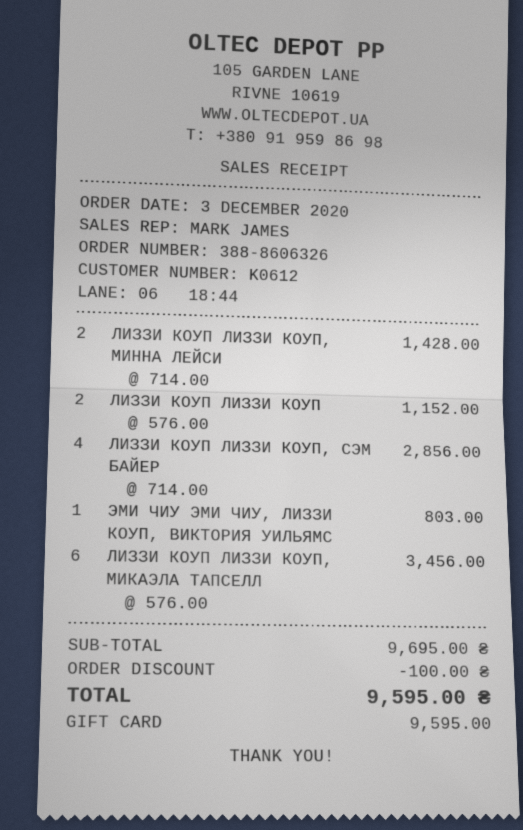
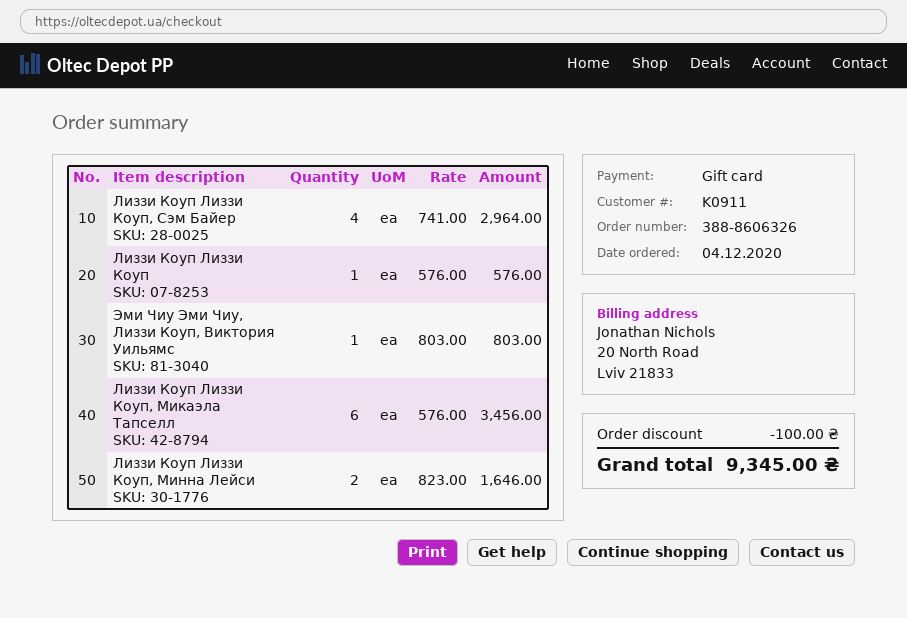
order date: 2020-12-03 -> 2020-12-04
customer number: K0612 -> K0911
ЛИЗЗИ КОУП ЛИЗЗИ КОУП, МИННА ЛЕЙСИ: 2 x 714.00 = 1428.00 -> 2 x 823.00 = 1646.00
ЛИЗЗИ КОУП ЛИЗЗИ КОУП: 2 x 576.00 = 1152.00 -> 1 x 576.00 = 576.00
ЛИЗЗИ КОУП ЛИЗЗИ КОУП, СЭМ БАЙЕР: 4 x 714.00 = 2856.00 -> 4 x 741.00 = 2964.00
total: 9595.00 -> 9345.00

